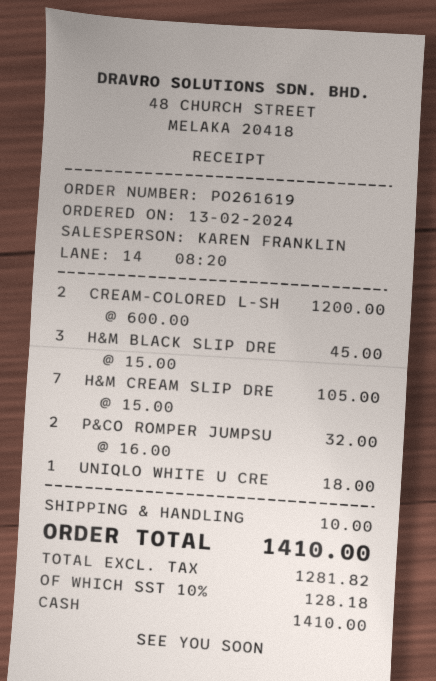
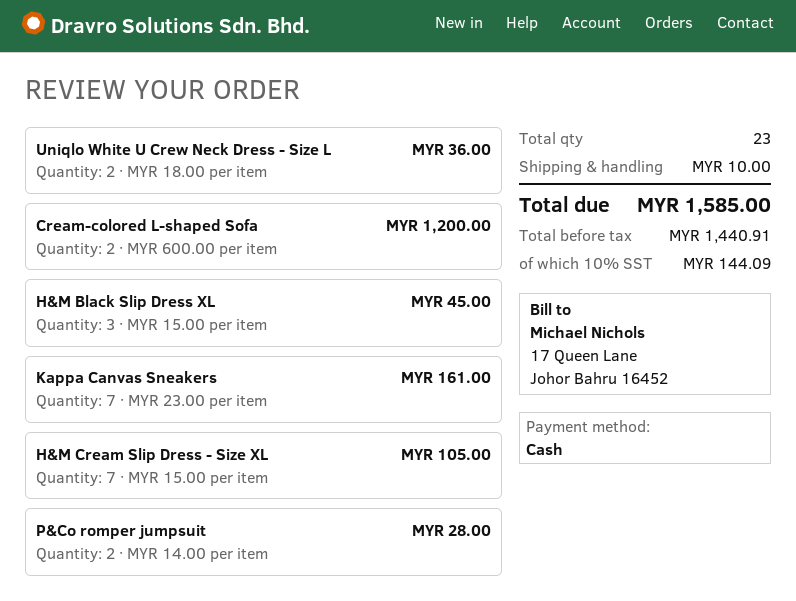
P&CO ROMPER JUMPSU: 2 x 16.00 = 32.00 -> 2 x 14.00 = 28.00
UNIQLO WHITE U CRE: 1 x 18.00 = 18.00 -> 2 x 18.00 = 36.00
Kappa Canvas Sneakers: none -> 7 x 23.00 = 161.00
net: 1281.82 -> 1440.91
tax: 10% = 128.18 -> 10% = 144.09
total: 1410.00 -> 1585.00

